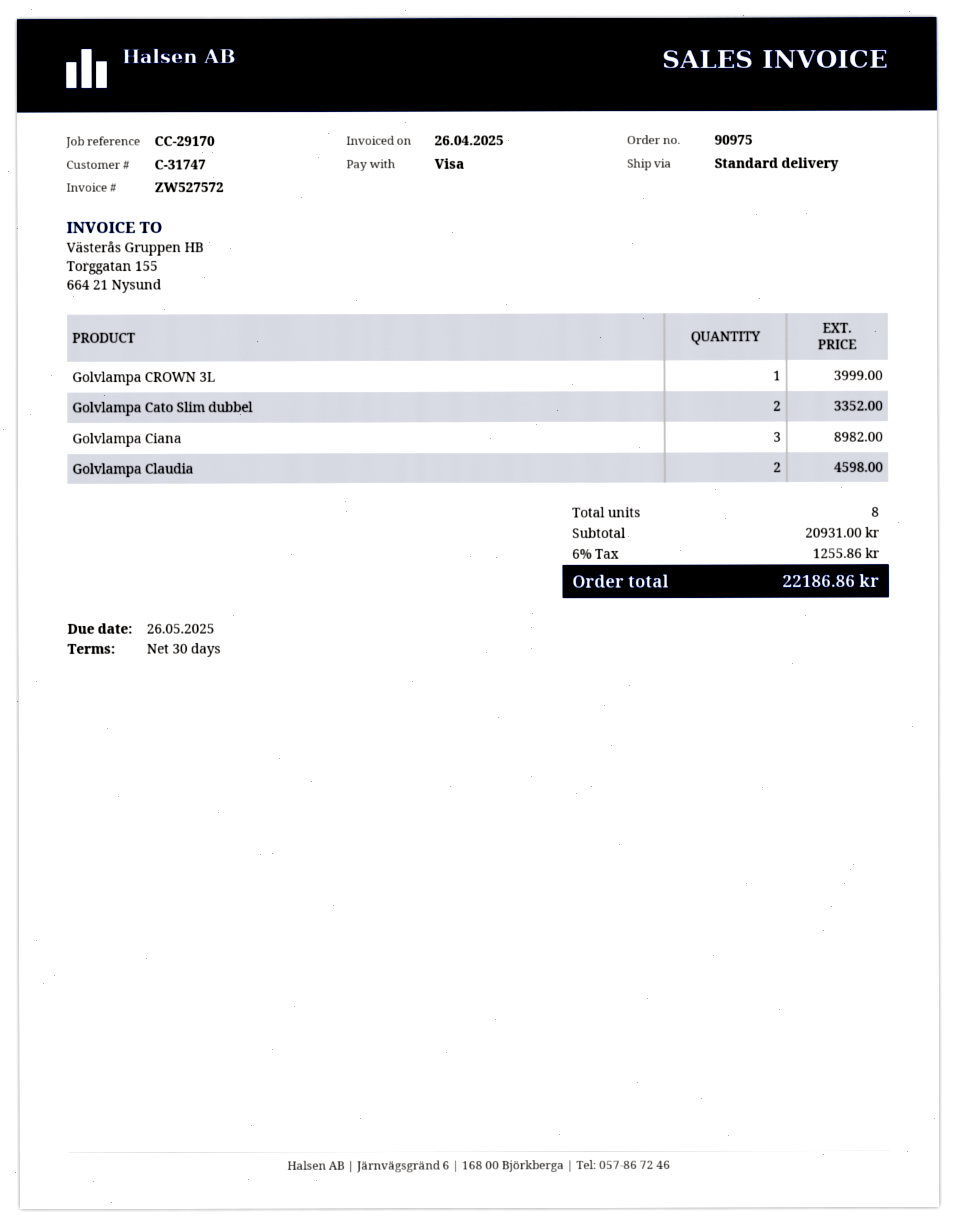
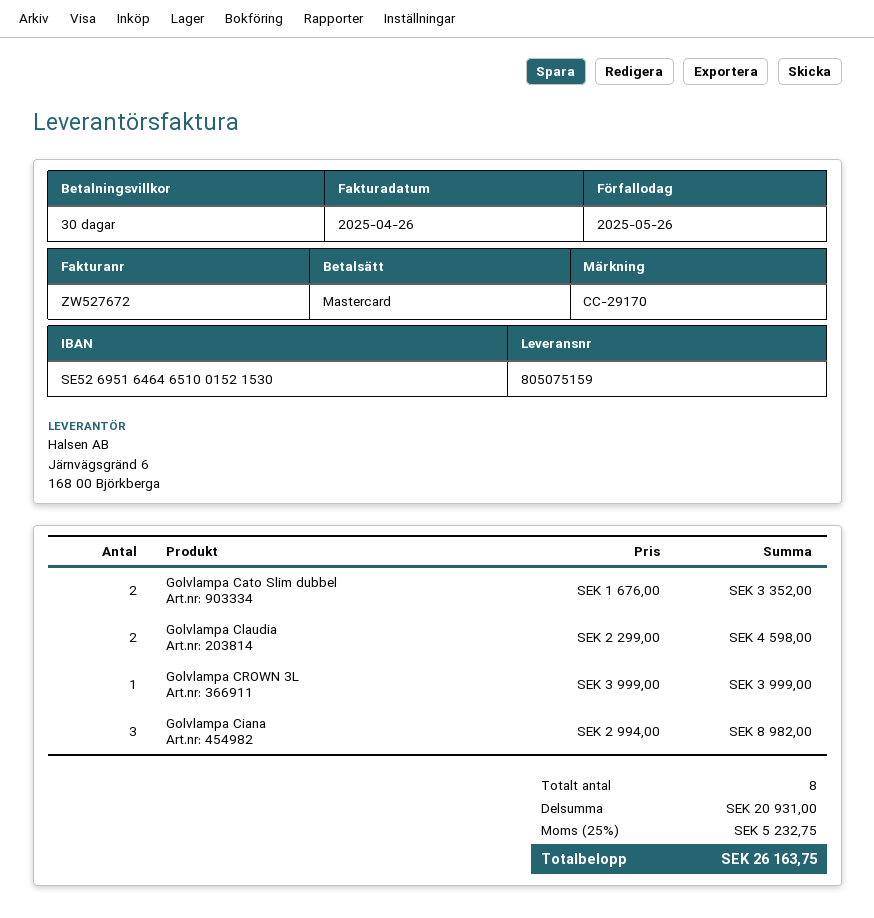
invoice number: ZW527572 -> ZW527672
payment method: Visa -> Mastercard
tax: 6% = 1255.86 -> 25% = 5232.75
total: 22186.86 -> 26163.75

